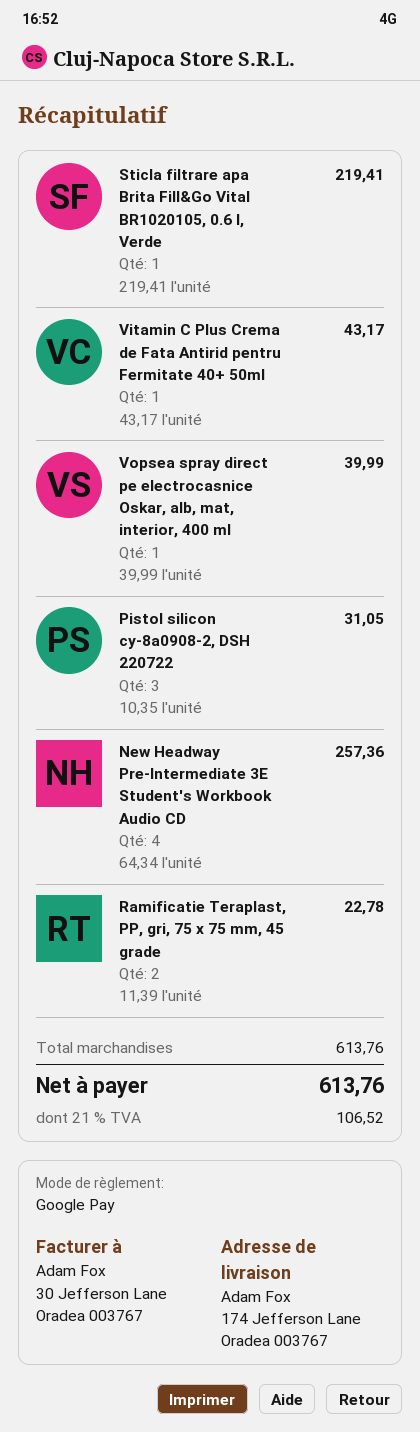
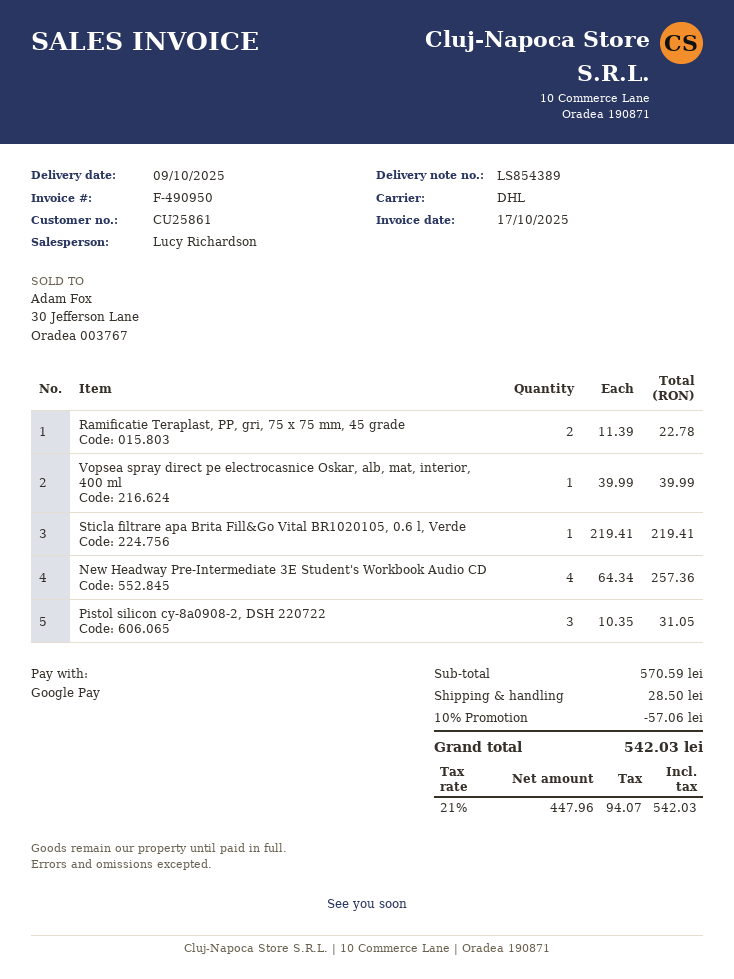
Vitamin C Plus Crema de Fata Antirid pentru Fermitate 40+ 50ml: 1 x 43.17 = 43.17 -> none
subtotal: 613.76 -> 570.59
discount: none -> 10% = 57.06
shipping: none -> 28.50
tax: 21% = 106.52 -> 21% = 94.07
total: 613.76 -> 542.03

